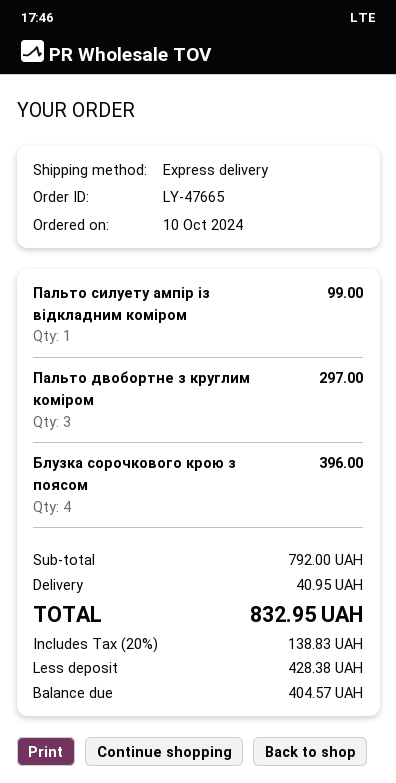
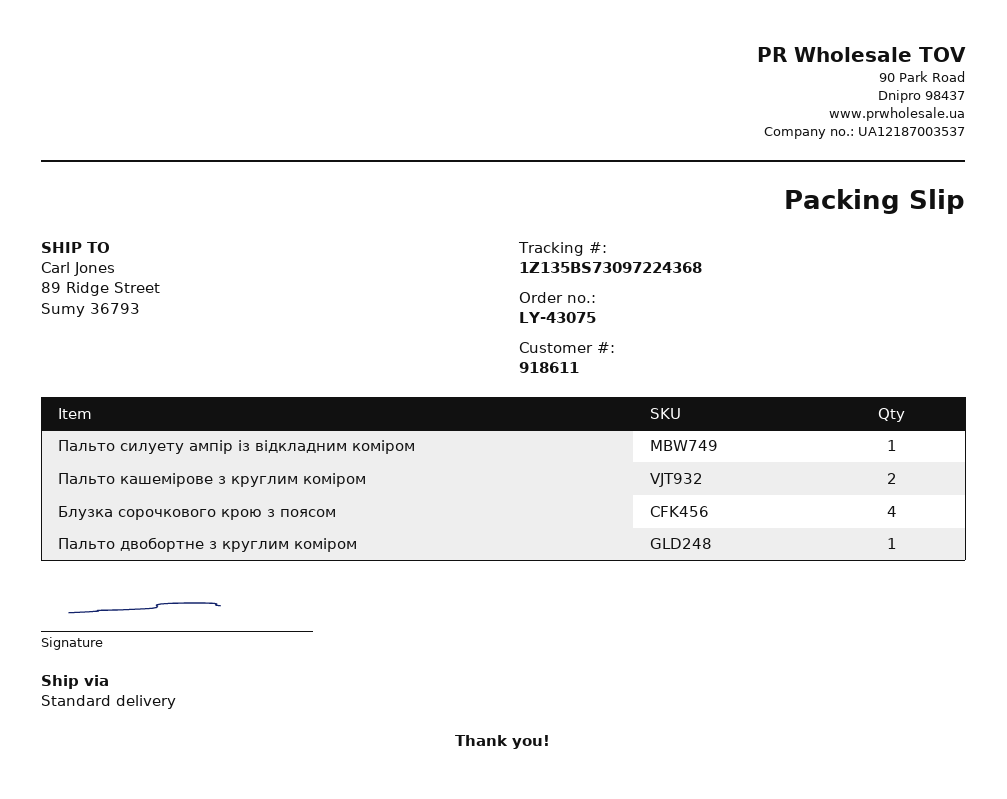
order number: LY-47665 -> LY-43075
shipping method: express -> standard
Пальто двобортне з круглим коміром: 3 -> 1
Пальто кашемірове з круглим коміром: none -> 2

